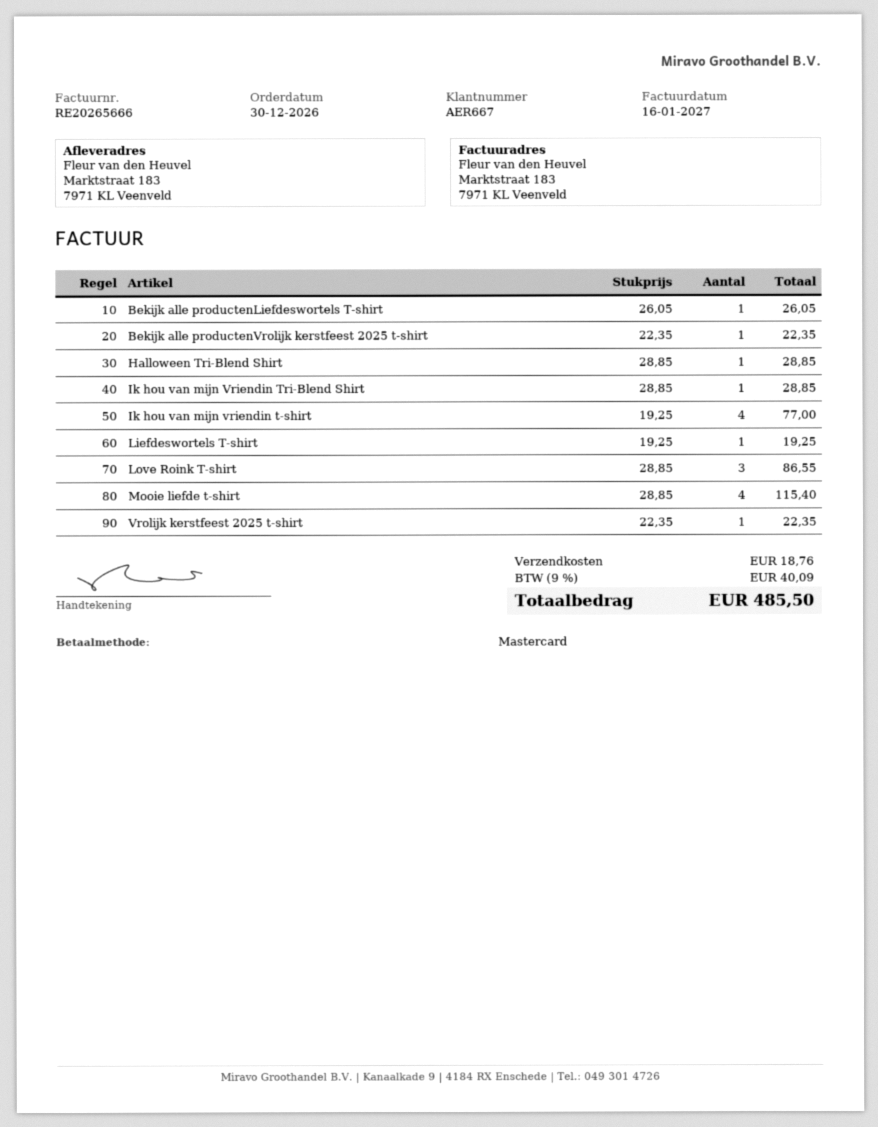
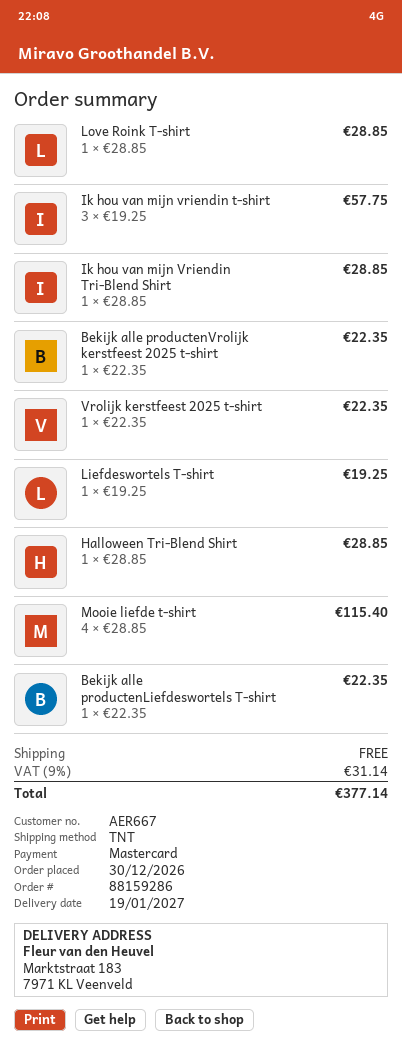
Bekijk alle productenLiefdeswortels T-shirt: 1 x 26.05 = 26.05 -> 1 x 22.35 = 22.35
Ik hou van mijn vriendin t-shirt: 4 x 19.25 = 77.00 -> 3 x 19.25 = 57.75
Love Roink T-shirt: 3 x 28.85 = 86.55 -> 1 x 28.85 = 28.85
shipping: 18.76 -> 0.00
tax: 9% = 40.09 -> 9% = 31.14
total: 485.50 -> 377.14

